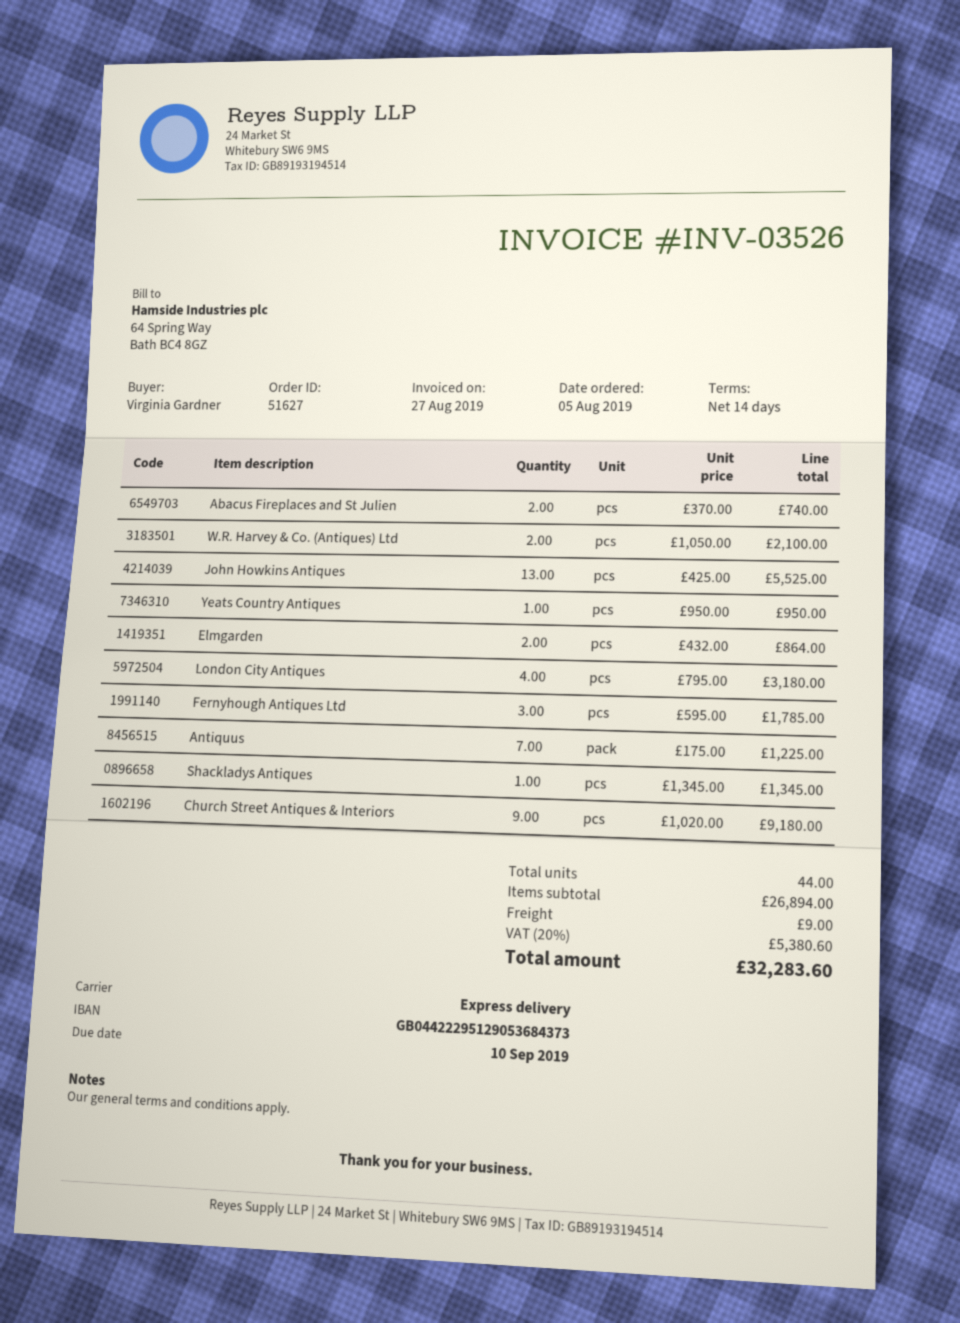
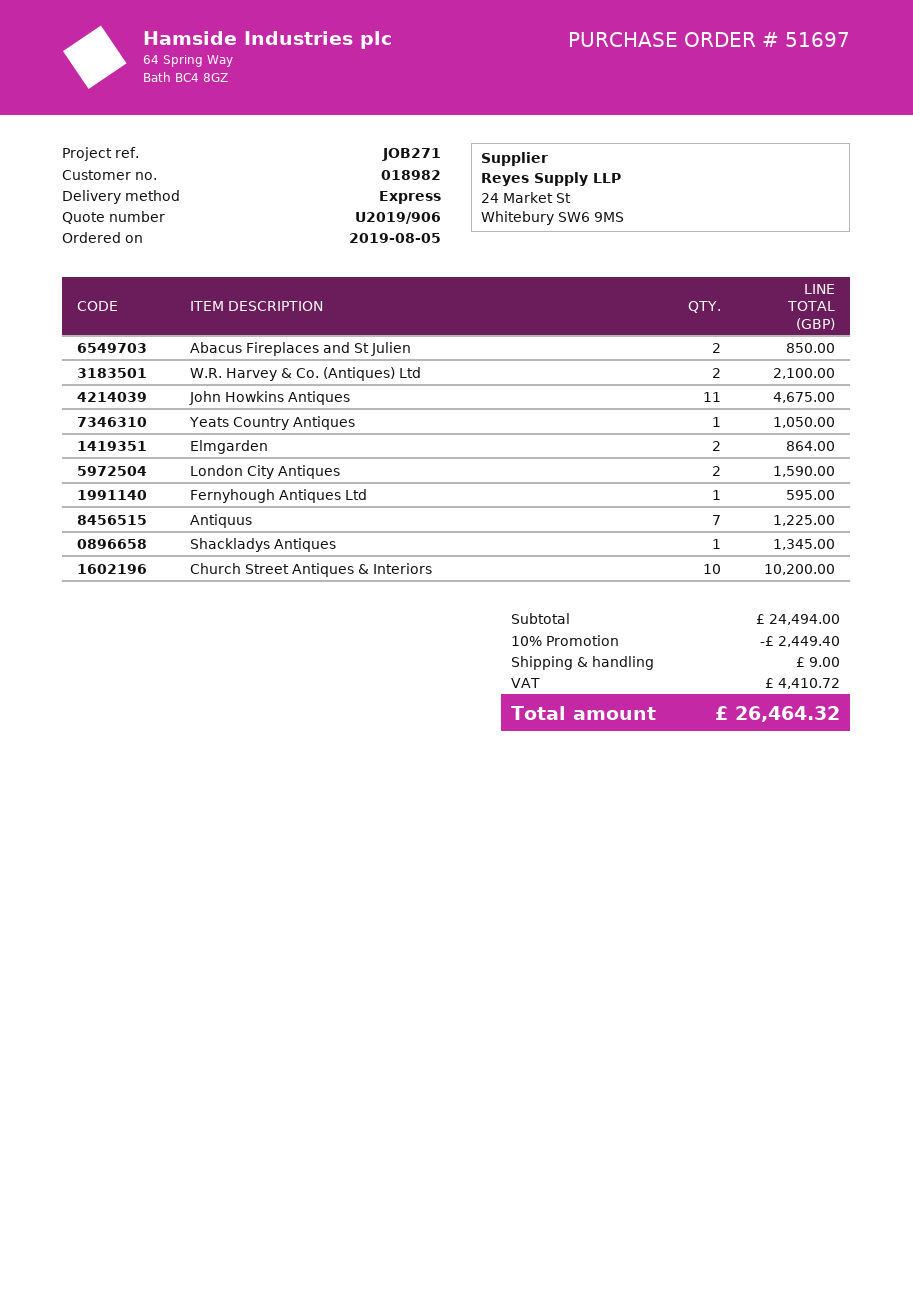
order number: 51627 -> 51697
Abacus Fireplaces and St Julien: 2 for 740.00 -> 2 for 850.00
John Howkins Antiques: 13 for 5525.00 -> 11 for 4675.00
Yeats Country Antiques: 1 for 950.00 -> 1 for 1050.00
London City Antiques: 4 for 3180.00 -> 2 for 1590.00
Fernyhough Antiques Ltd: 3 for 1785.00 -> 1 for 595.00
Church Street Antiques & Interiors: 9 for 9180.00 -> 10 for 10200.00
subtotal: 26894.00 -> 24494.00
discount: none -> 10% = 2449.40
tax: 5380.60 -> 4410.72
total: 32283.60 -> 26464.32

